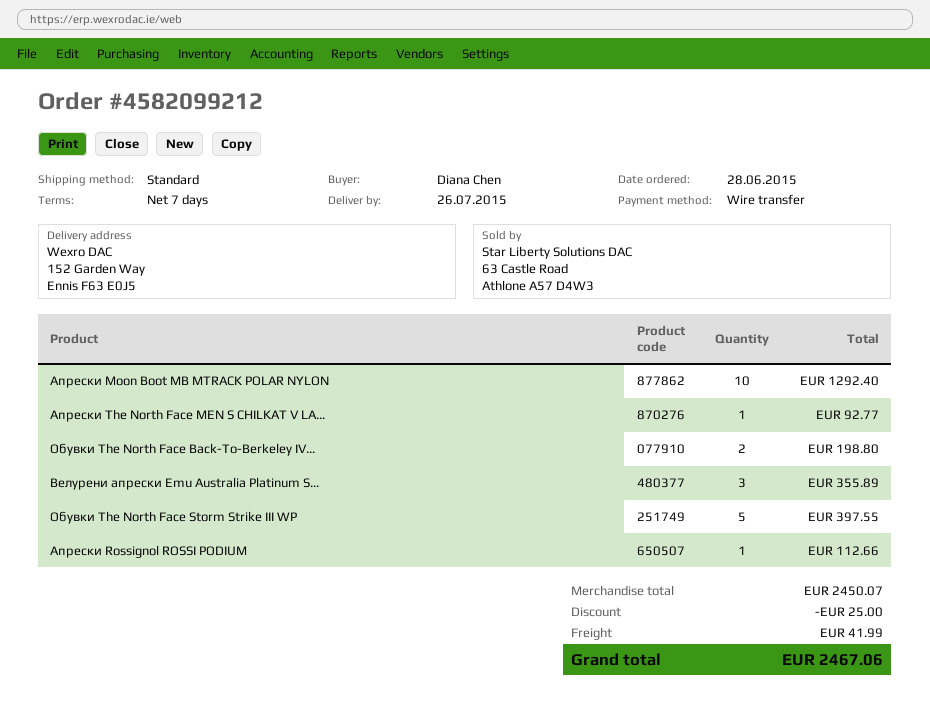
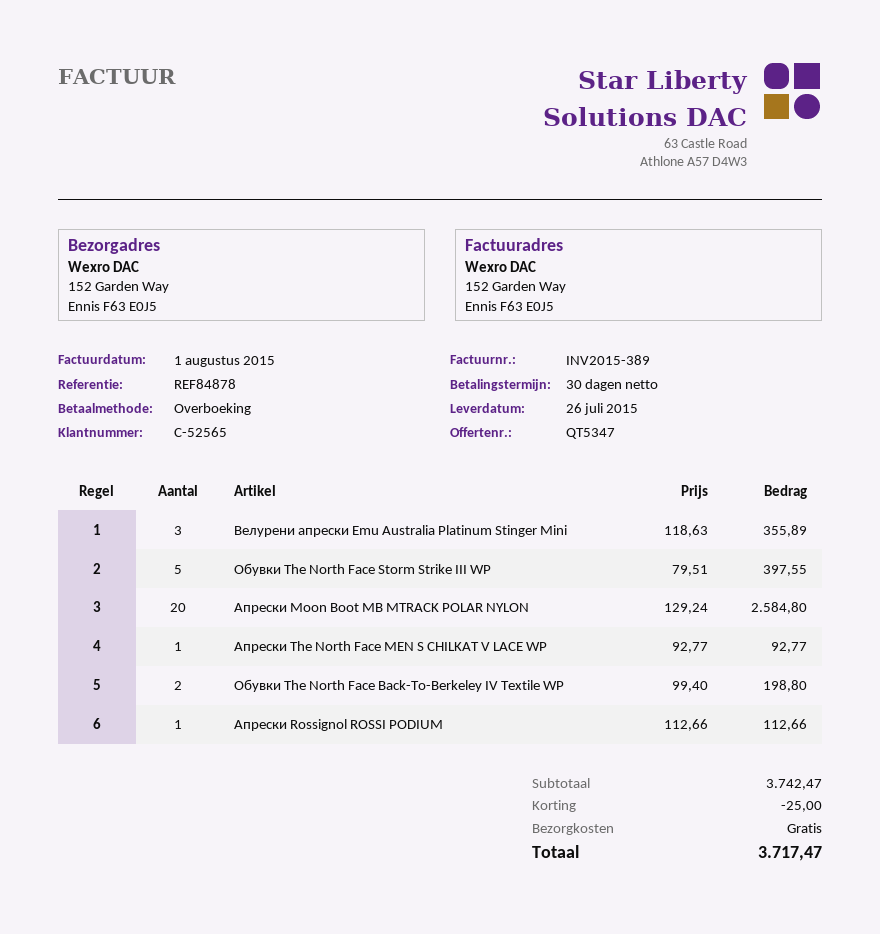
payment terms: 7 days -> 30 days
Апрески Moon Boot MB MTRACK POLAR NYLON: 10 for 1292.40 -> 20 for 2584.80
subtotal: 2450.07 -> 3742.47
shipping: 41.99 -> 0.00
total: 2467.06 -> 3717.47

